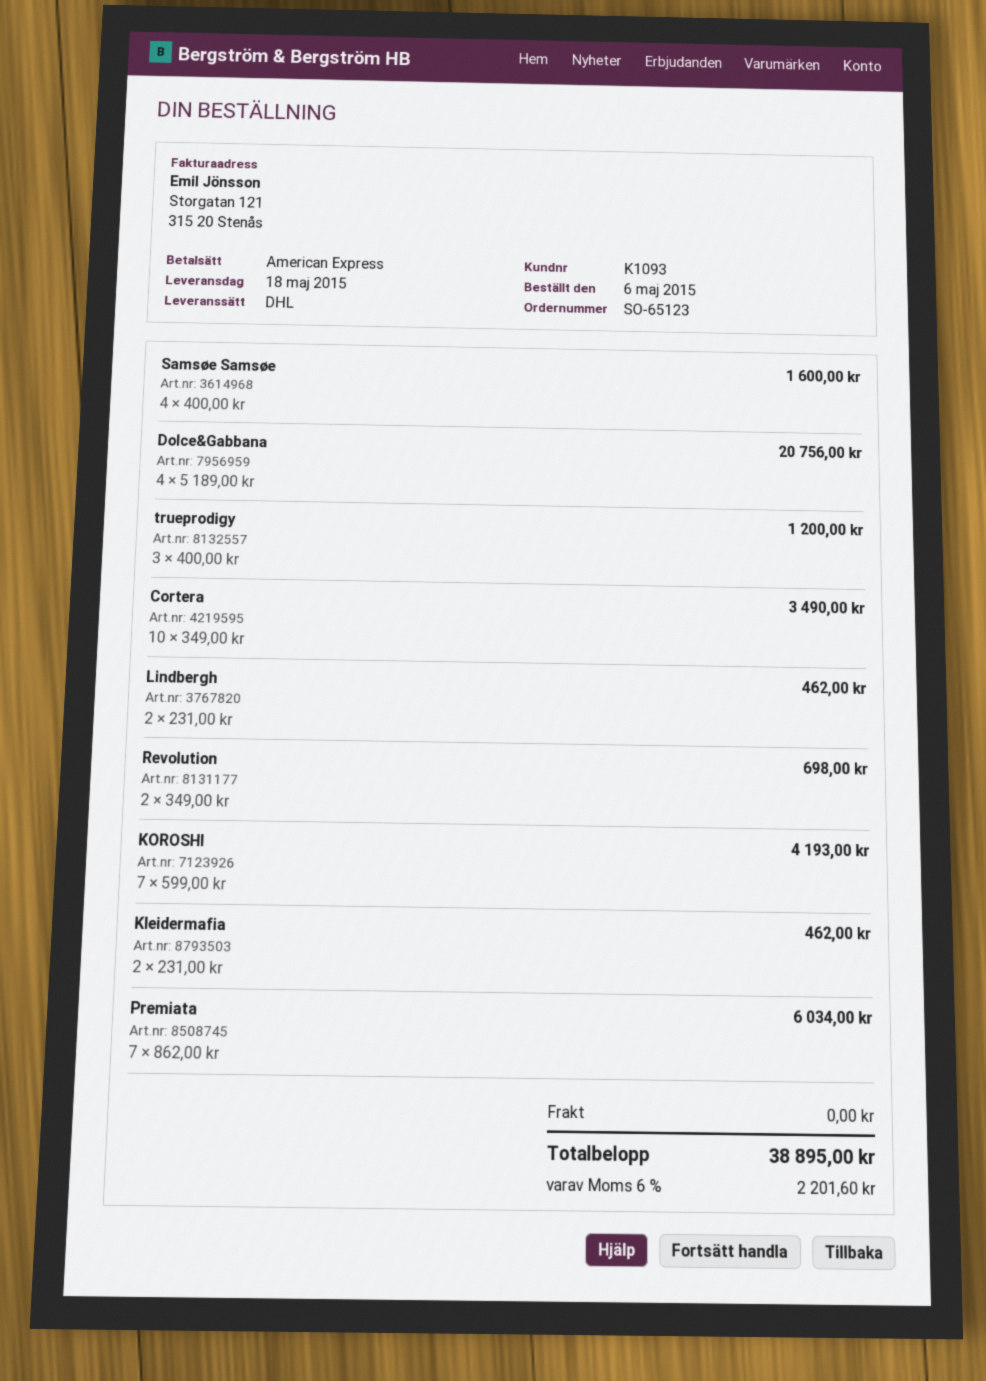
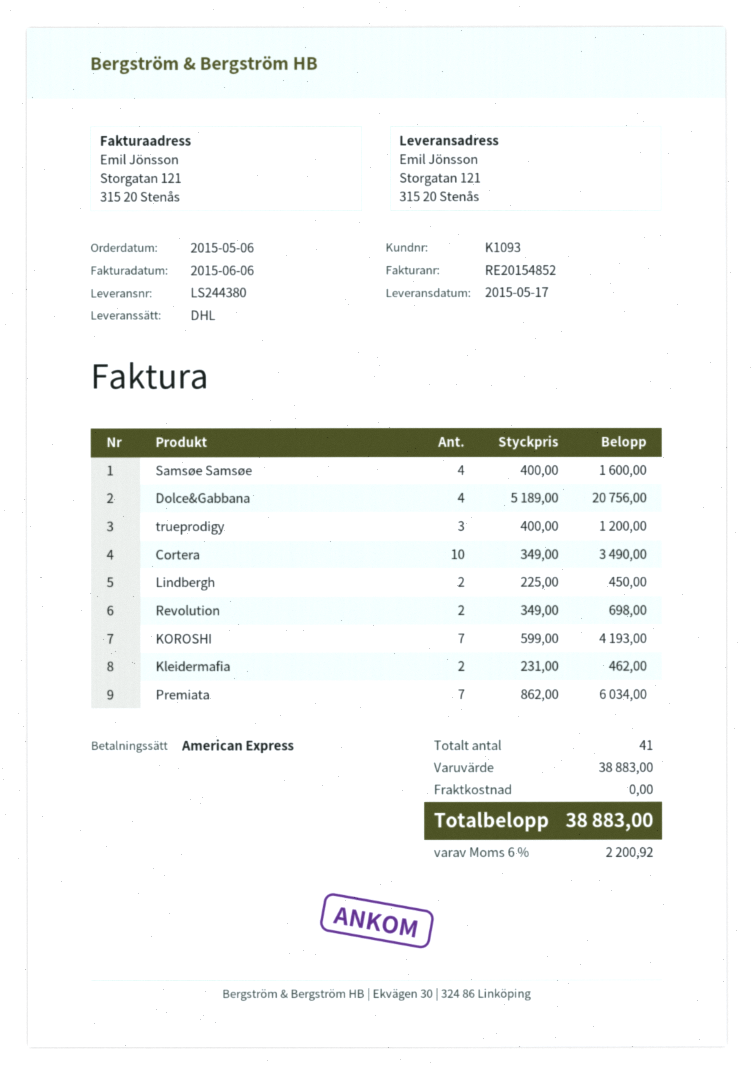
delivery date: 2015-05-18 -> 2015-05-17
Lindbergh: 2 x 231.00 = 462.00 -> 2 x 225.00 = 450.00
tax: 6% = 2201.60 -> 6% = 2200.92
total: 38895.00 -> 38883.00

